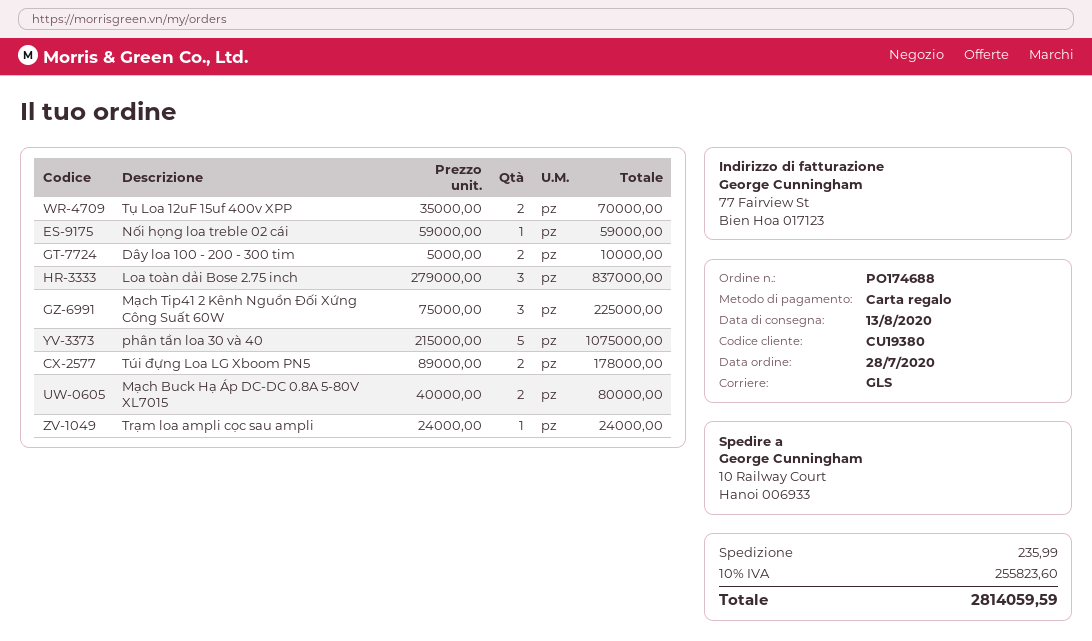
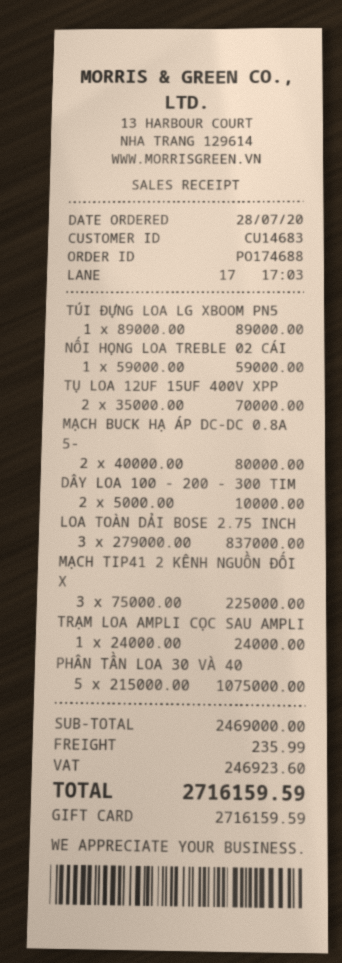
customer number: CU19380 -> CU14683
Túi đựng Loa LG Xboom PN5: 2 x 89000.00 = 178000.00 -> 1 x 89000.00 = 89000.00
tax: 255823.60 -> 246923.60
total: 2814059.59 -> 2716159.59

